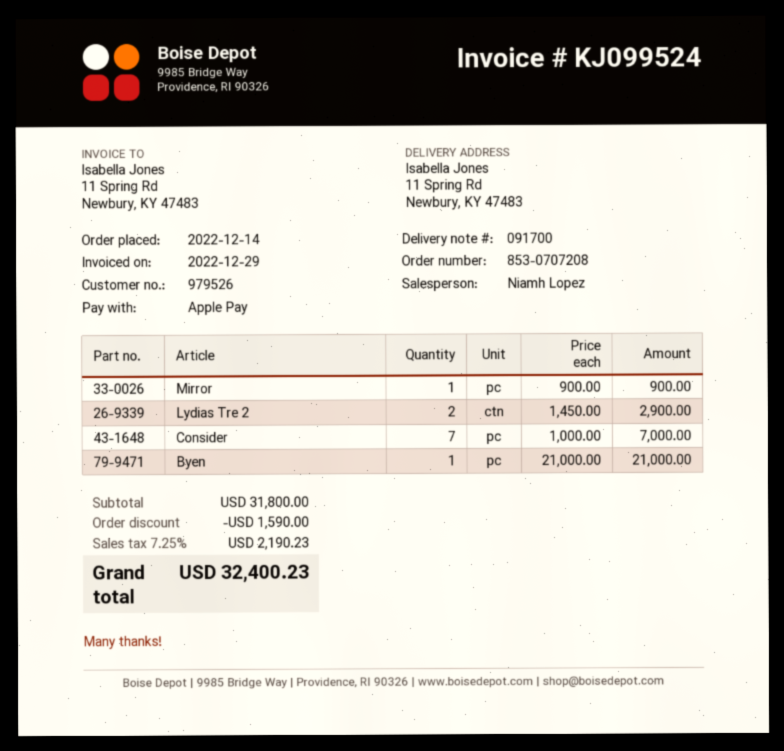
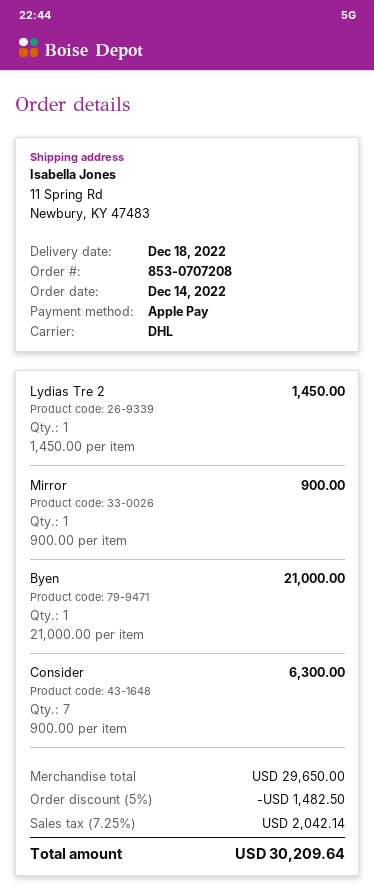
Lydias Tre 2: 2 x 1450.00 = 2900.00 -> 1 x 1450.00 = 1450.00
Consider: 7 x 1000.00 = 7000.00 -> 7 x 900.00 = 6300.00
subtotal: 31800.00 -> 29650.00
discount: 1590.00 -> 1482.50
tax: 7.25% = 2190.23 -> 7.25% = 2042.14
total: 32400.23 -> 30209.64

